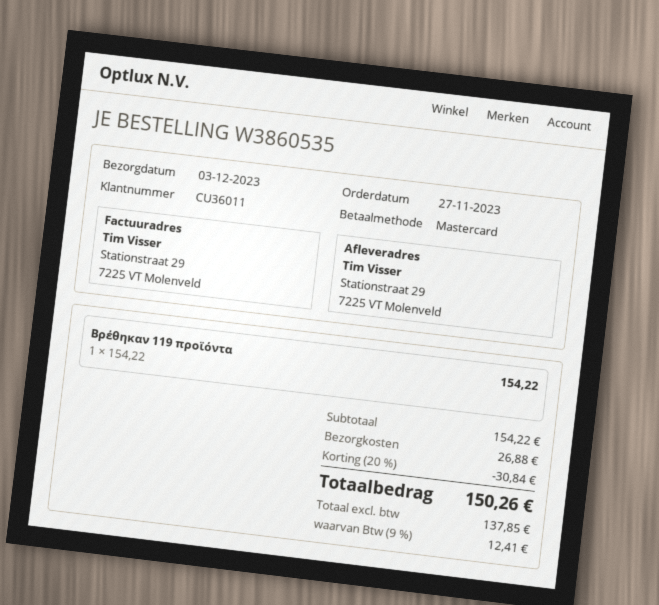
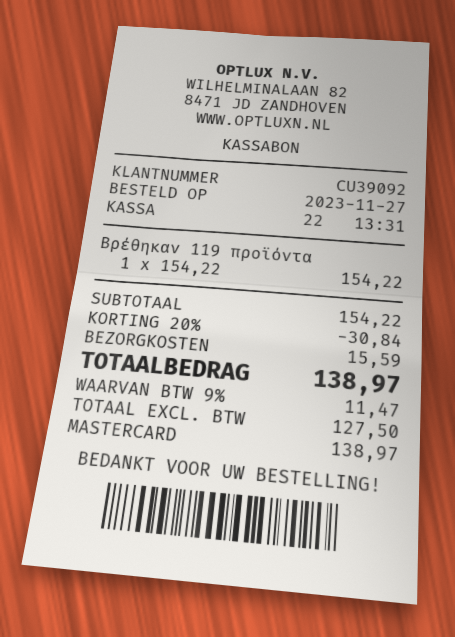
customer number: CU36011 -> CU39092
shipping: 26.88 -> 15.59
net: 137.85 -> 127.50
tax: 9% = 12.41 -> 9% = 11.47
total: 150.26 -> 138.97

